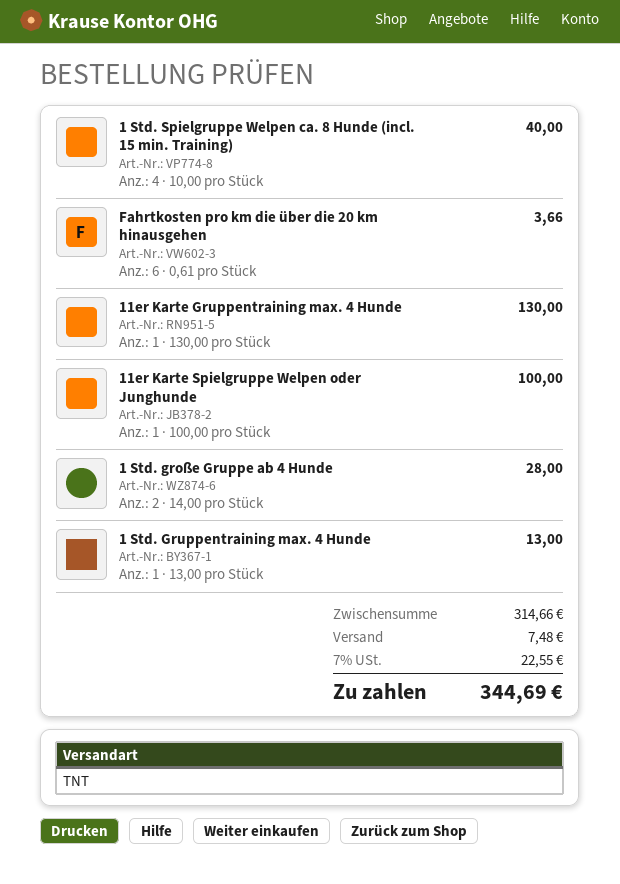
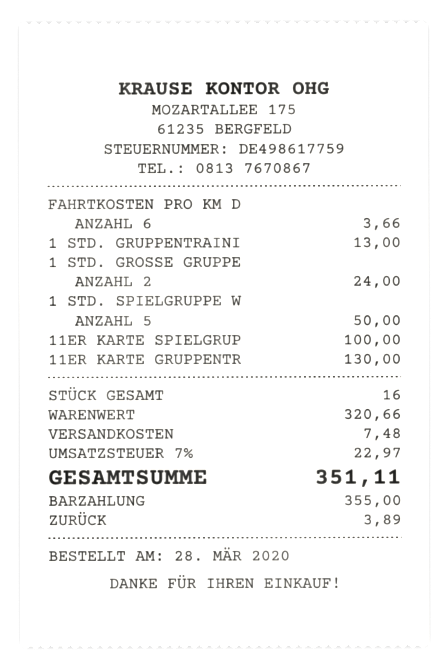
1 Std. Spielgruppe Welpen ca. 8 Hunde (incl. 15 min. Training): 4 for 40.00 -> 5 for 50.00
1 Std. große Gruppe ab 4 Hunde: 2 for 28.00 -> 2 for 24.00
subtotal: 314.66 -> 320.66
tax: 7% = 22.55 -> 7% = 22.97
total: 344.69 -> 351.11

